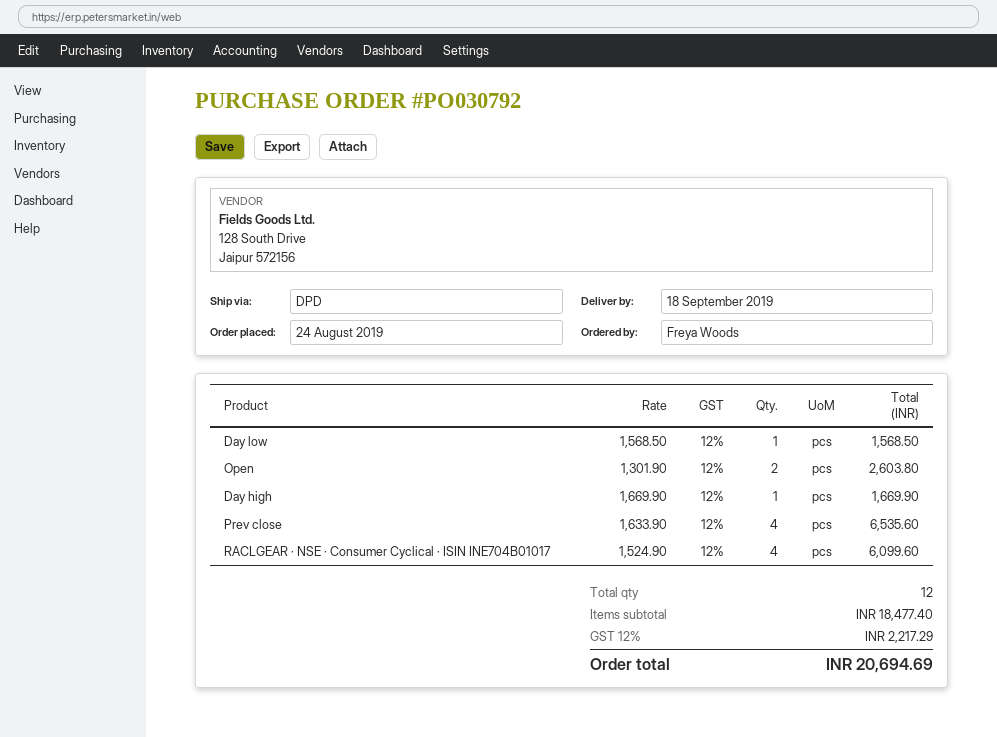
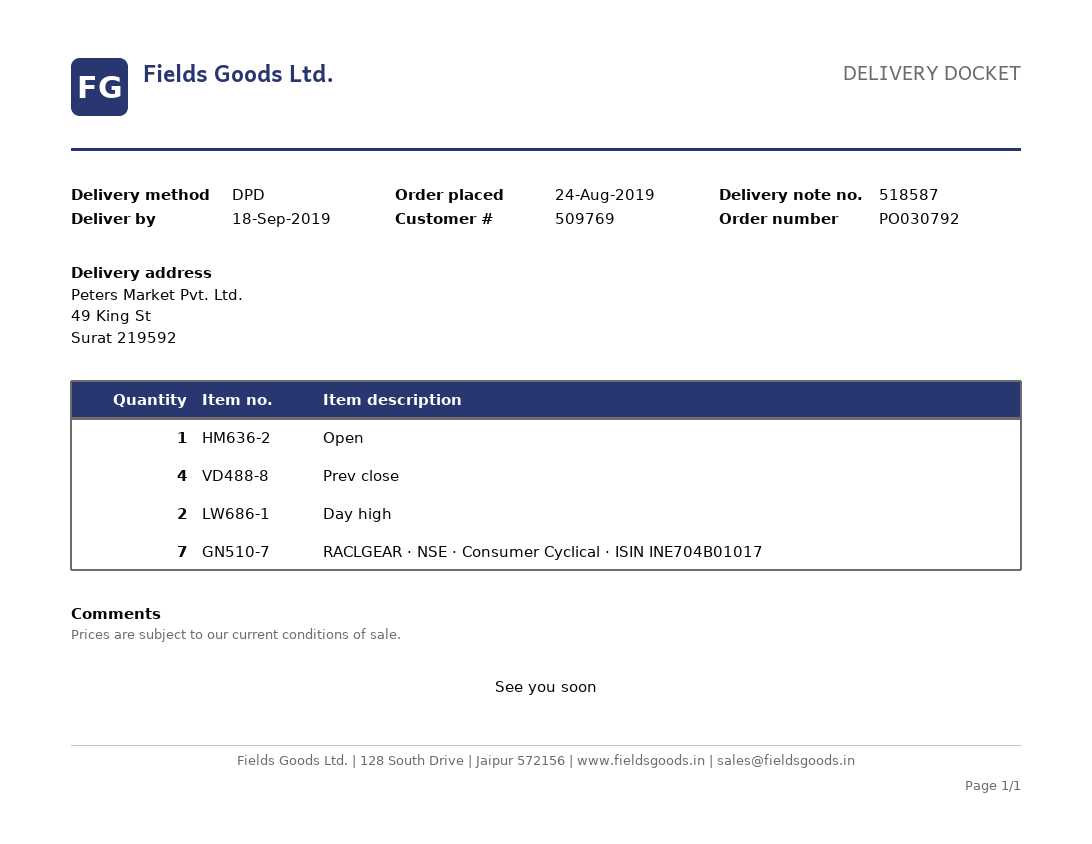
Day low: 1 -> none
Open: 2 -> 1
Day high: 1 -> 2
RACLGEAR · NSE · Consumer Cyclical · ISIN INE704B01017: 4 -> 7

